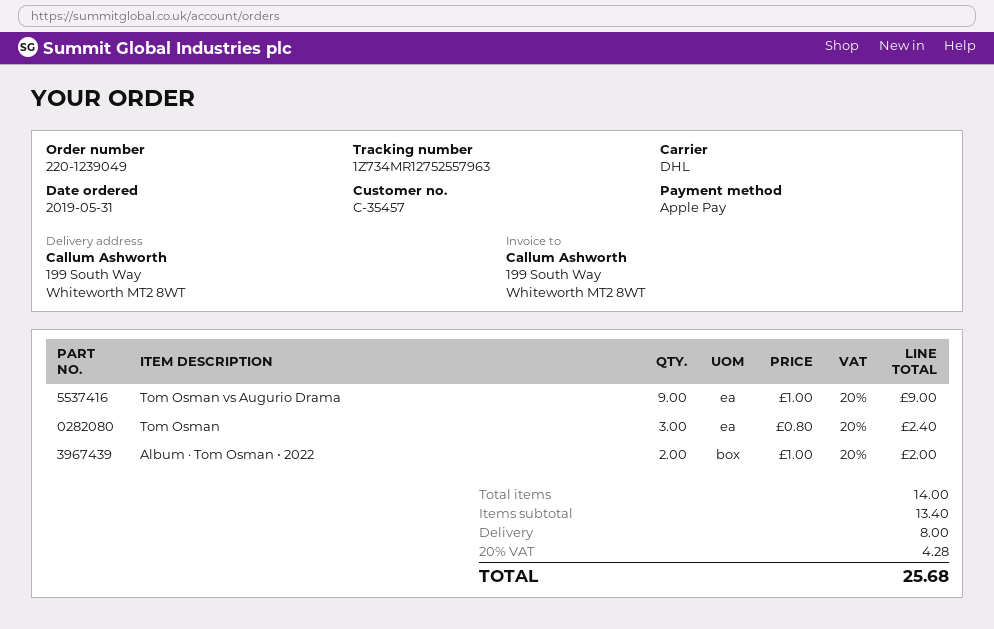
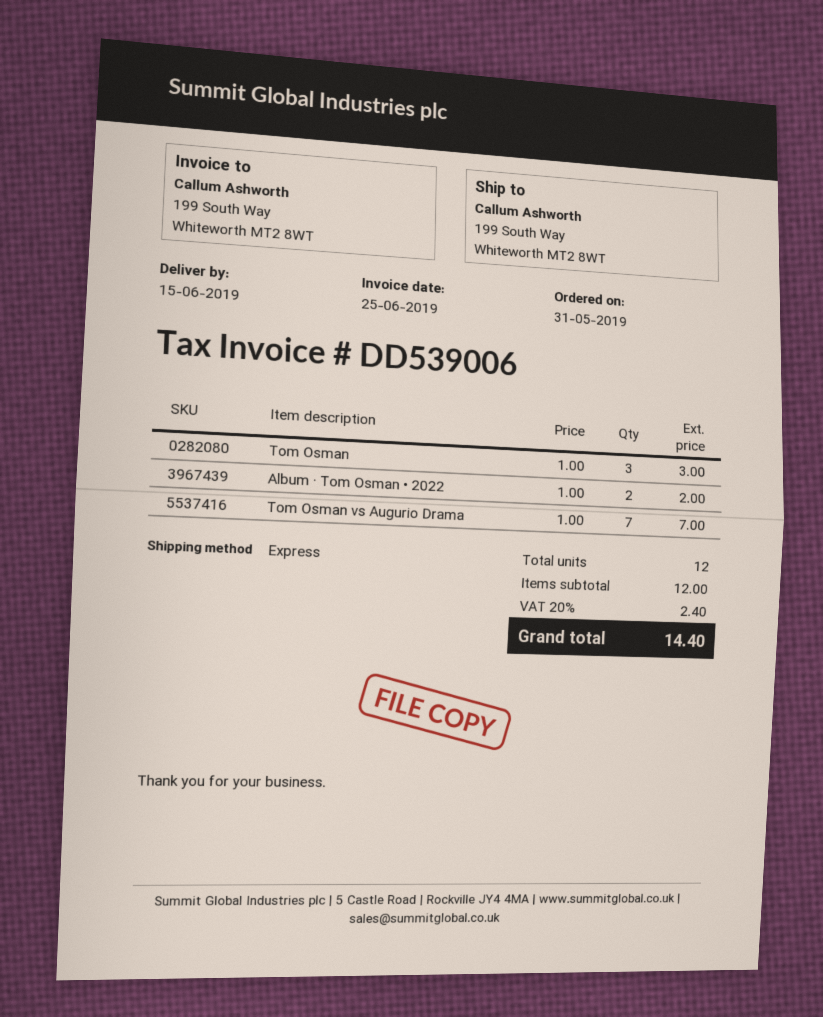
shipping method: DHL -> express
Tom Osman vs Augurio Drama: 9 x 1.00 = 9.00 -> 7 x 1.00 = 7.00
Tom Osman: 3 x 0.80 = 2.40 -> 3 x 1.00 = 3.00
total quantity: 14 -> 12
subtotal: 13.40 -> 12.00
shipping: 8.00 -> none
tax: 20% = 4.28 -> 20% = 2.40
total: 25.68 -> 14.40

